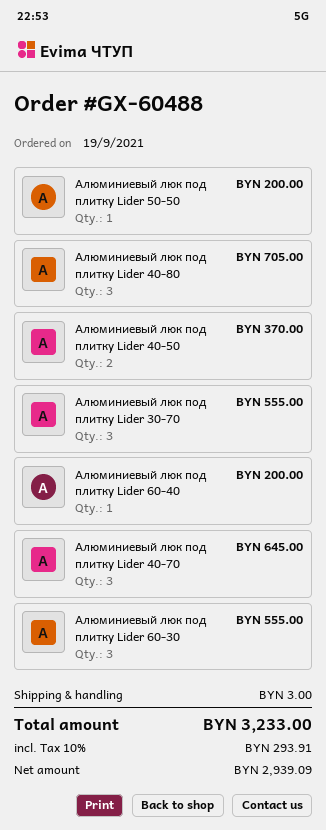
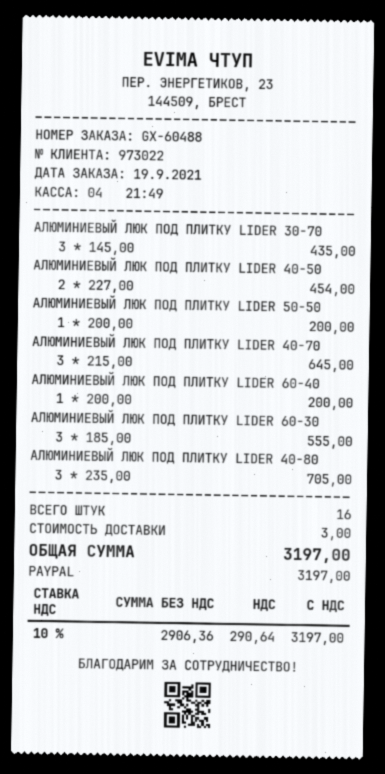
Алюминиевый люк под плитку Lider 40-50: 2 for 370.00 -> 2 for 454.00
Алюминиевый люк под плитку Lider 30-70: 3 for 555.00 -> 3 for 435.00
net: 2939.09 -> 2906.36
tax: 10% = 293.91 -> 10% = 290.64
total: 3233.00 -> 3197.00

